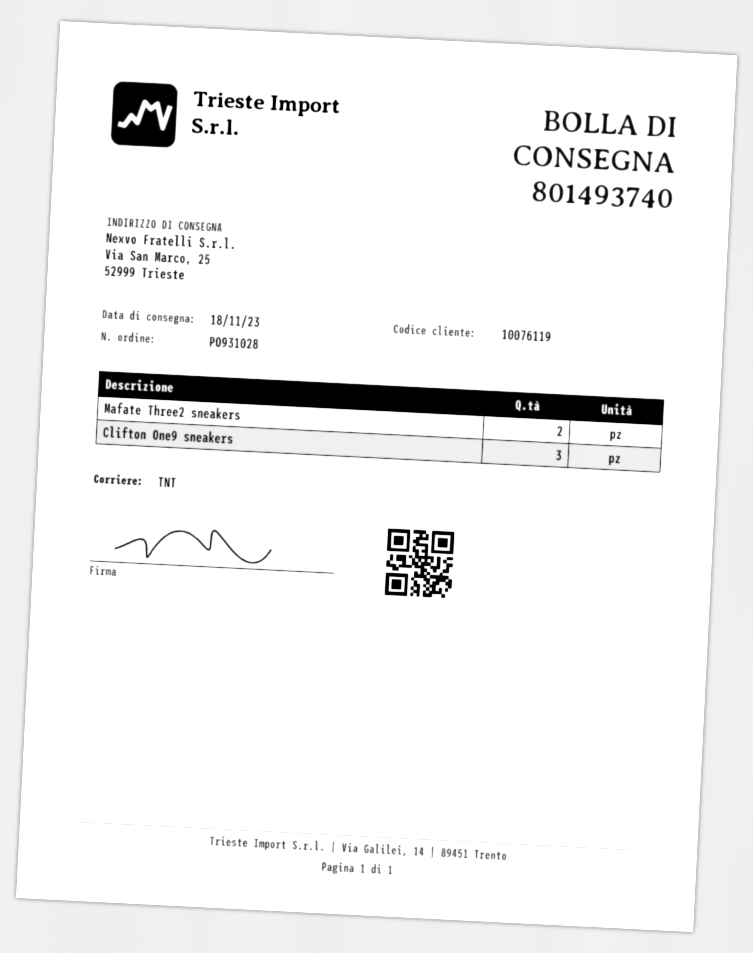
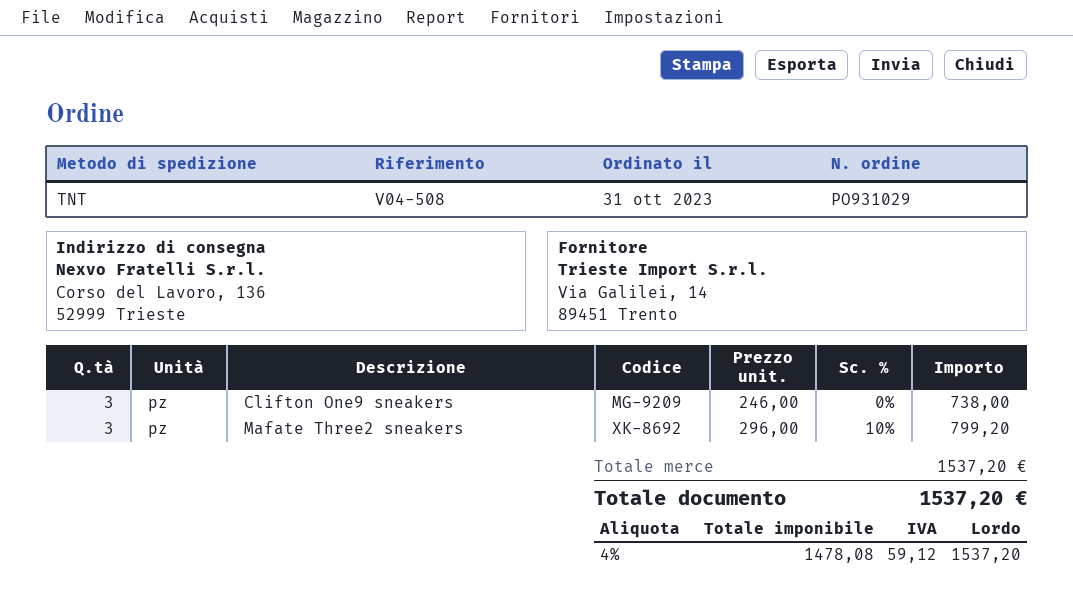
order number: PO931028 -> PO931029
ship to: Via San Marco, 25, 52999 Trieste -> Corso del Lavoro, 136, 52999 Trieste
Mafate Three2 sneakers: 2 -> 3

